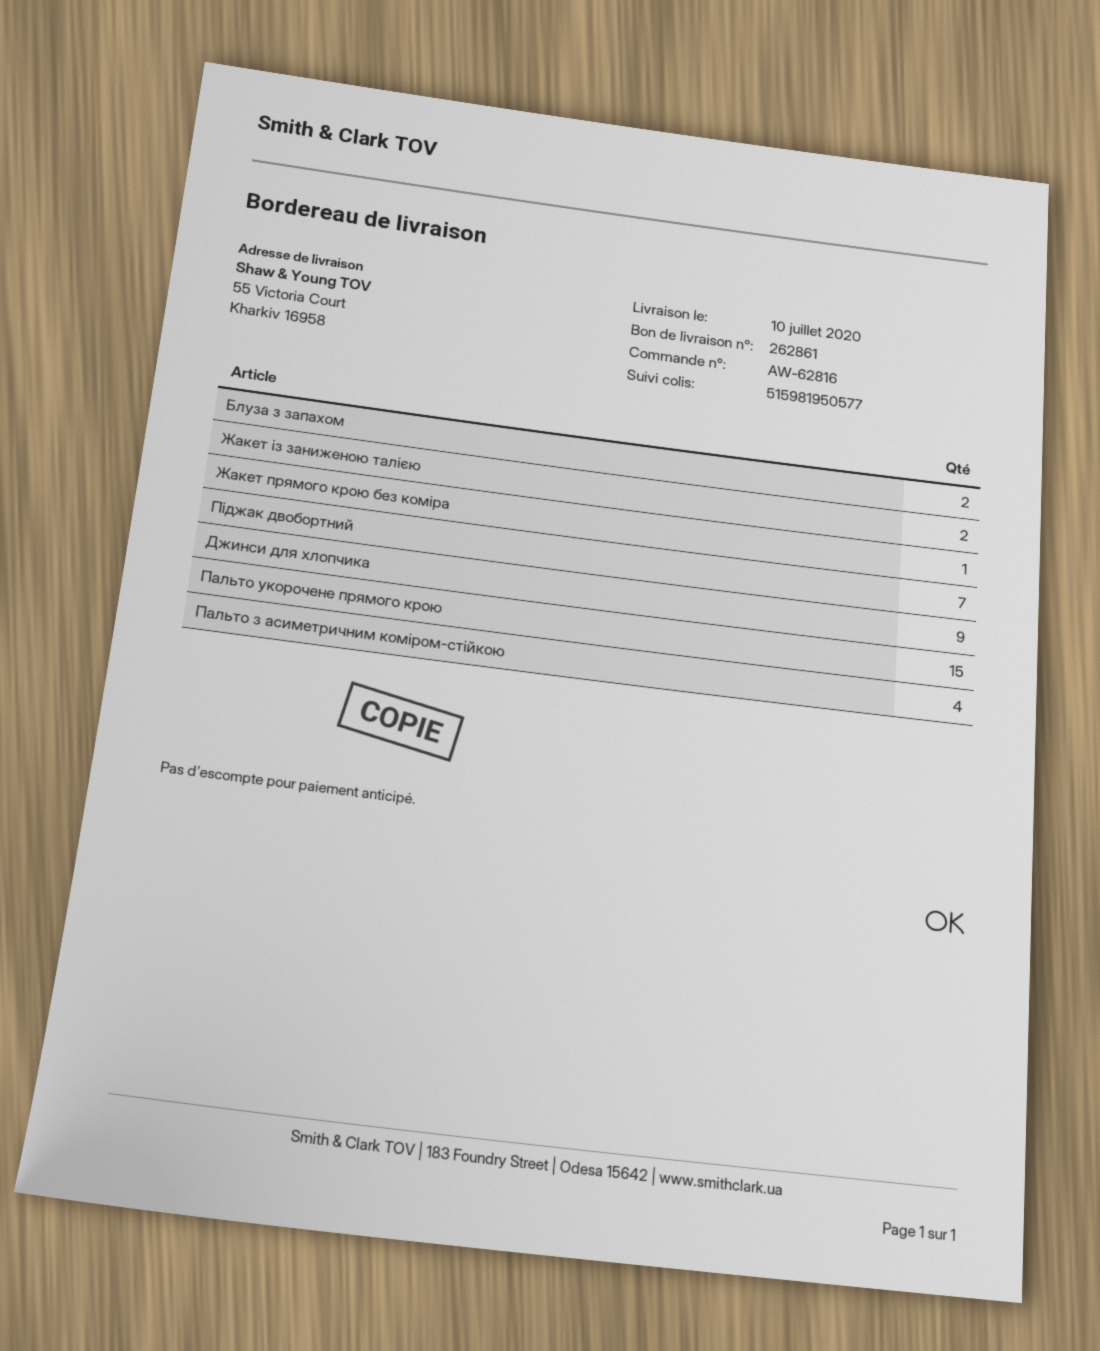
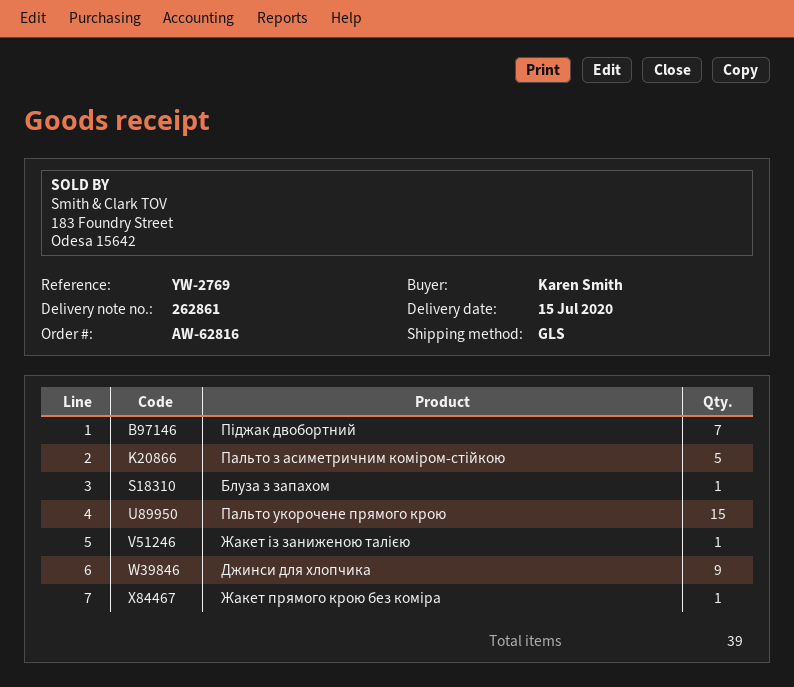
delivery date: 2020-07-10 -> 2020-07-15
Блуза з запахом: 2 -> 1
Жакет із заниженою талією: 2 -> 1
Пальто з асиметричним коміром-стійкою: 4 -> 5

